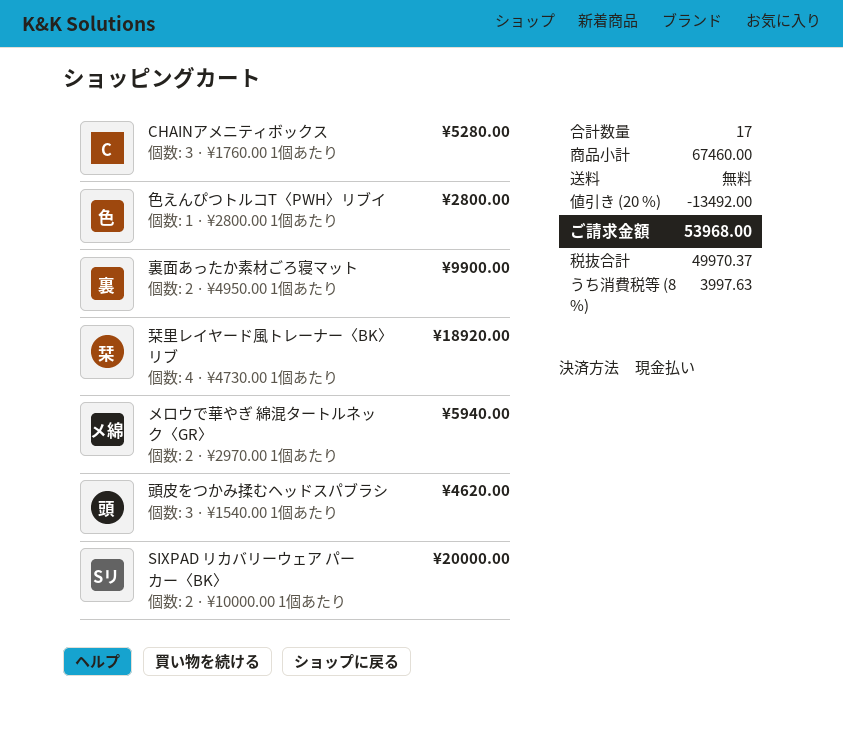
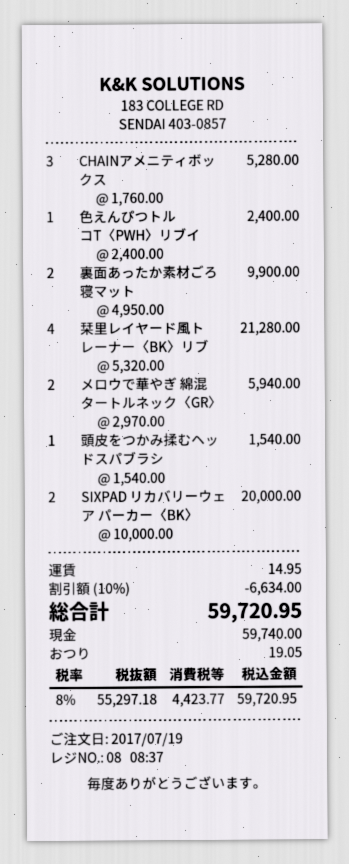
色えんぴつトルコT〈PWH〉リブイ: 1 x 2800.00 = 2800.00 -> 1 x 2400.00 = 2400.00
栞里レイヤード風トレーナー〈BK〉リブ: 4 x 4730.00 = 18920.00 -> 4 x 5320.00 = 21280.00
頭皮をつかみ揉むヘッドスパブラシ: 3 x 1540.00 = 4620.00 -> 1 x 1540.00 = 1540.00
discount: 20% = 13492.00 -> 10% = 6634.00
shipping: 0.00 -> 14.95
net: 49970.37 -> 55297.18
tax: 8% = 3997.63 -> 8% = 4423.77
total: 53968.00 -> 59720.95

